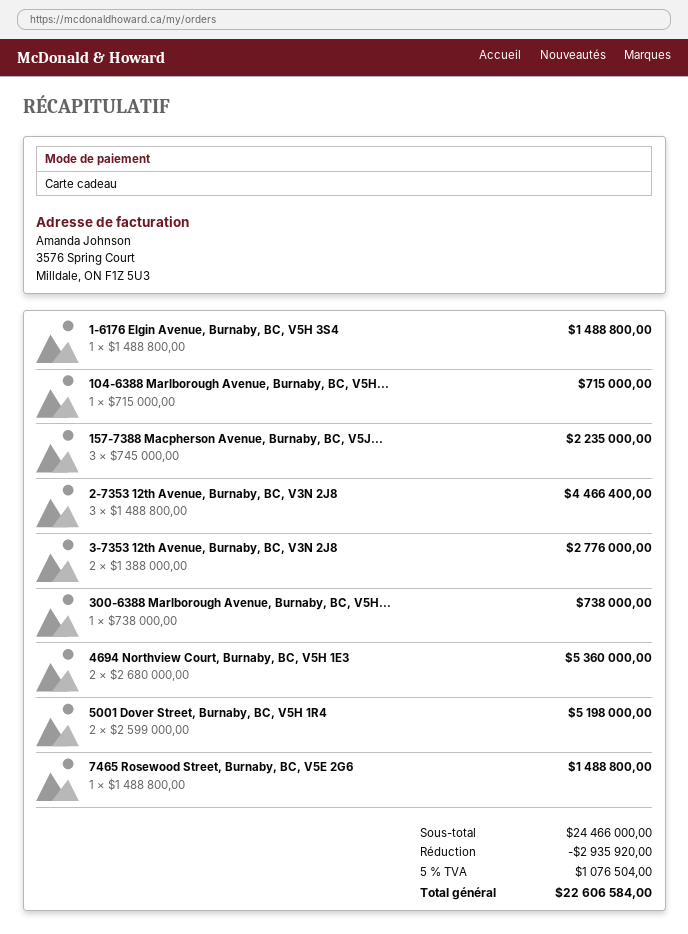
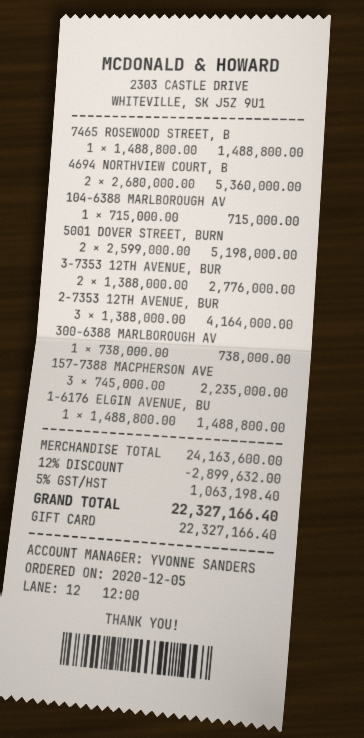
2-7353 12th Avenue, Burnaby, BC, V3N 2J8: 3 x 1488800.00 = 4466400.00 -> 3 x 1388000.00 = 4164000.00
subtotal: 24466000.00 -> 24163600.00
discount: 2935920.00 -> 2899632.00
tax: 5% = 1076504.00 -> 5% = 1063198.40
total: 22606584.00 -> 22327166.40

